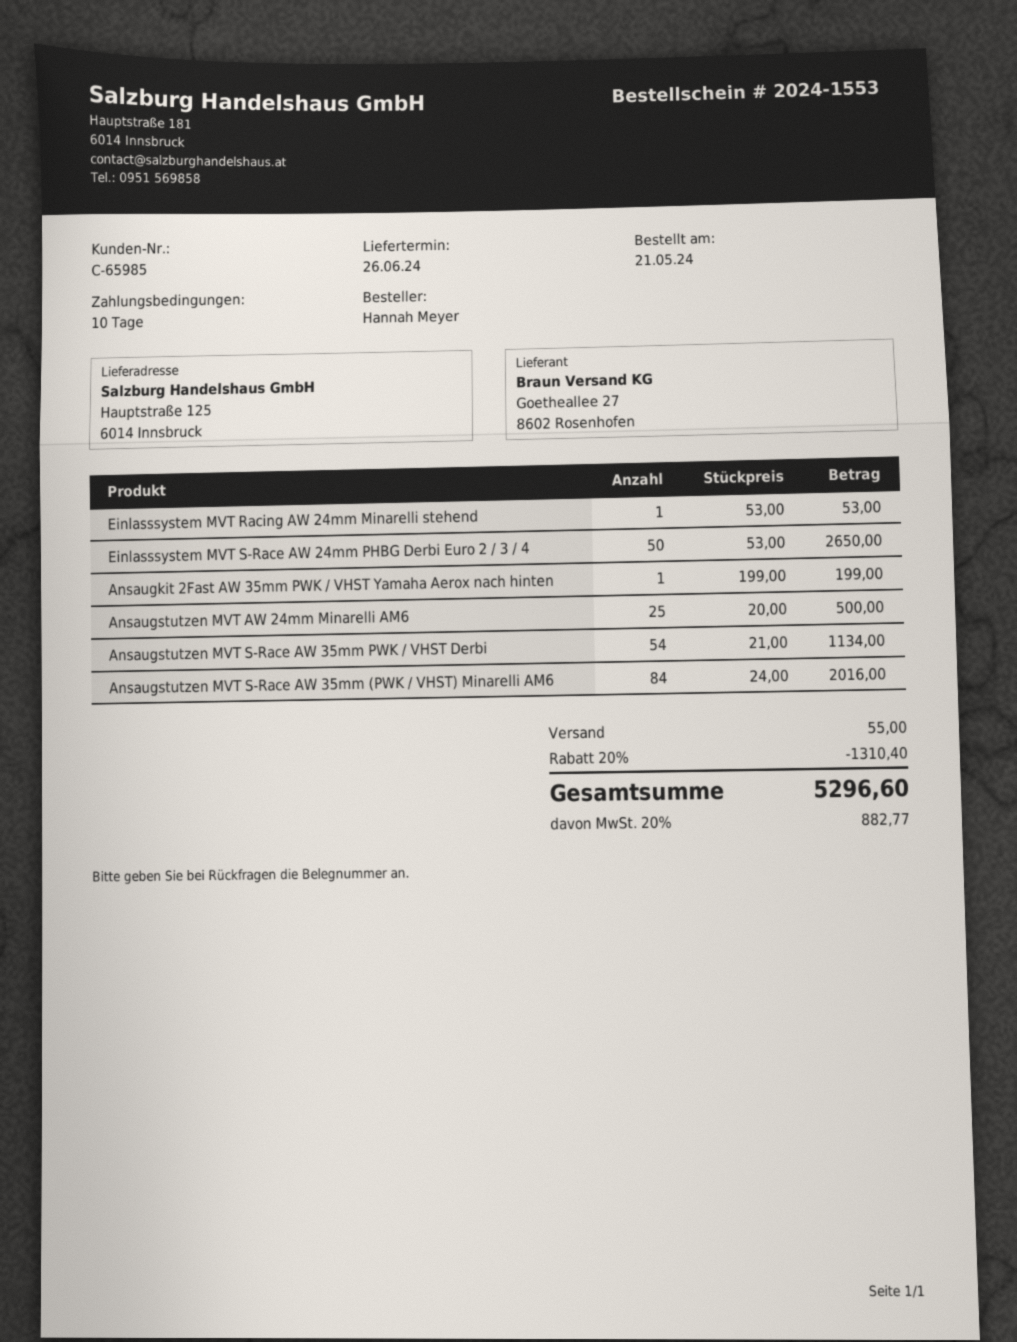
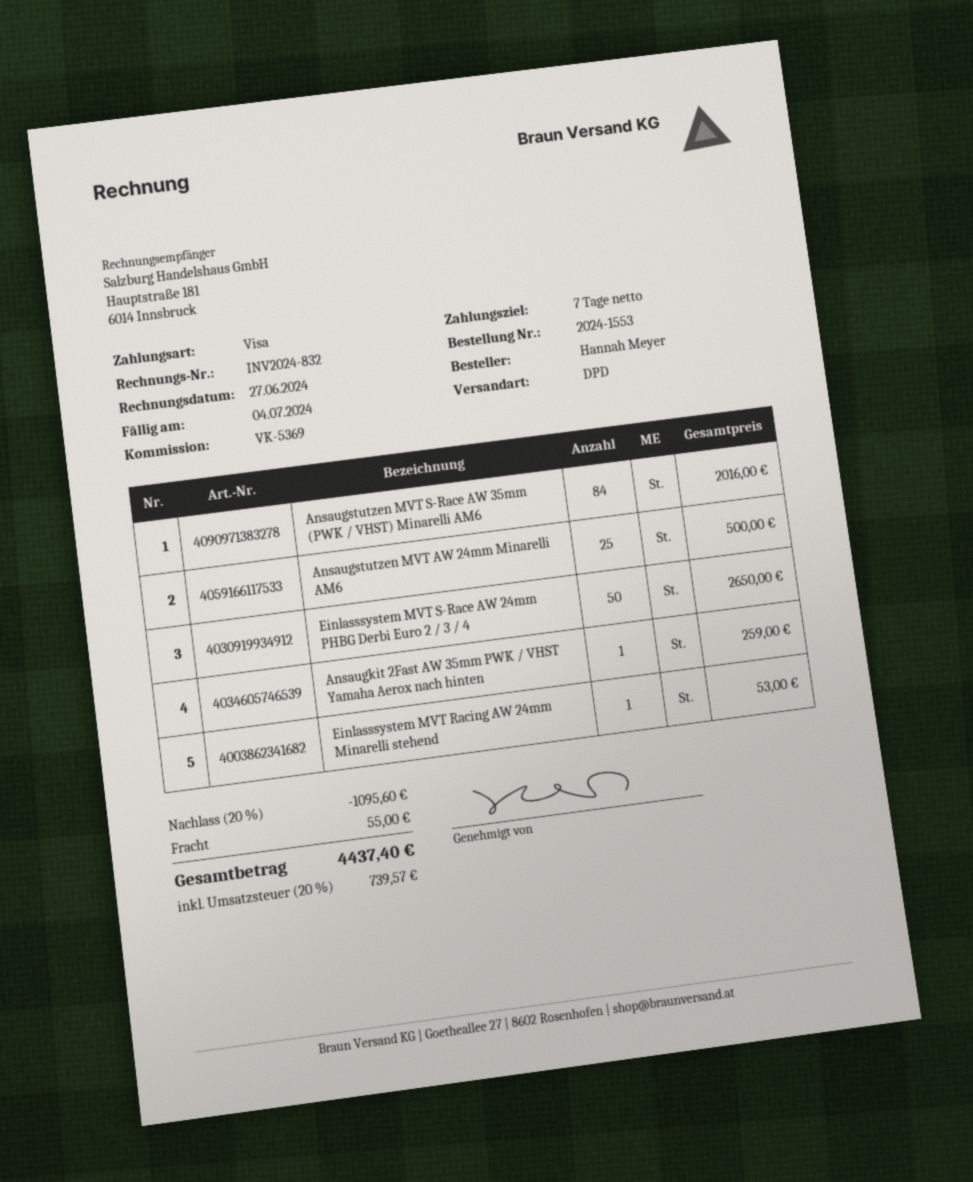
payment terms: 10 days -> 7 days
Ansaugkit 2Fast AW 35mm PWK / VHST Yamaha Aerox nach hinten: 1 for 199.00 -> 1 for 259.00
Ansaugstutzen MVT S-Race AW 35mm PWK / VHST Derbi: 54 for 1134.00 -> none
discount: 20% = 1310.40 -> 20% = 1095.60
tax: 20% = 882.77 -> 20% = 739.57
total: 5296.60 -> 4437.40

